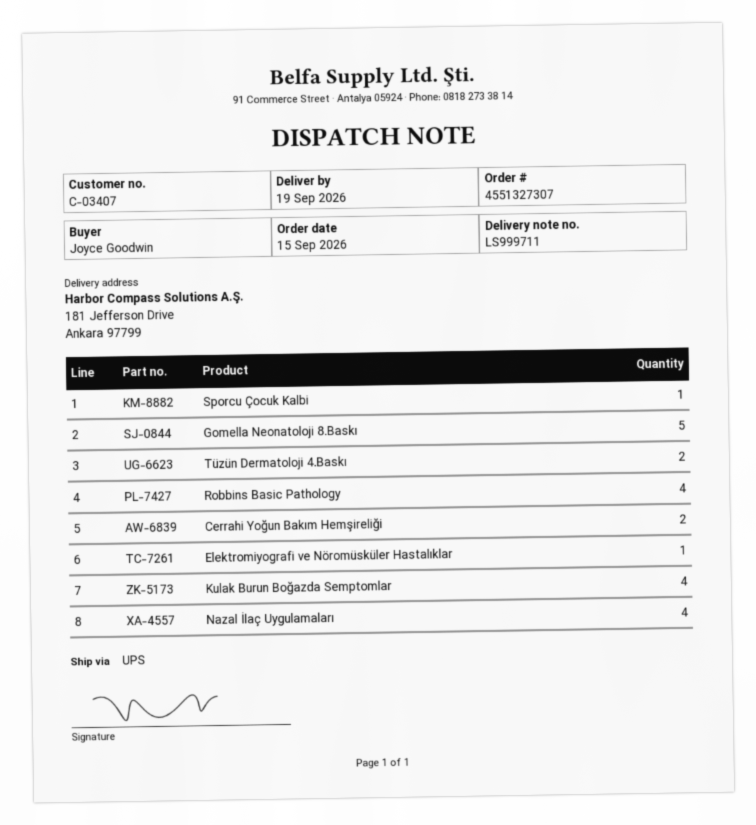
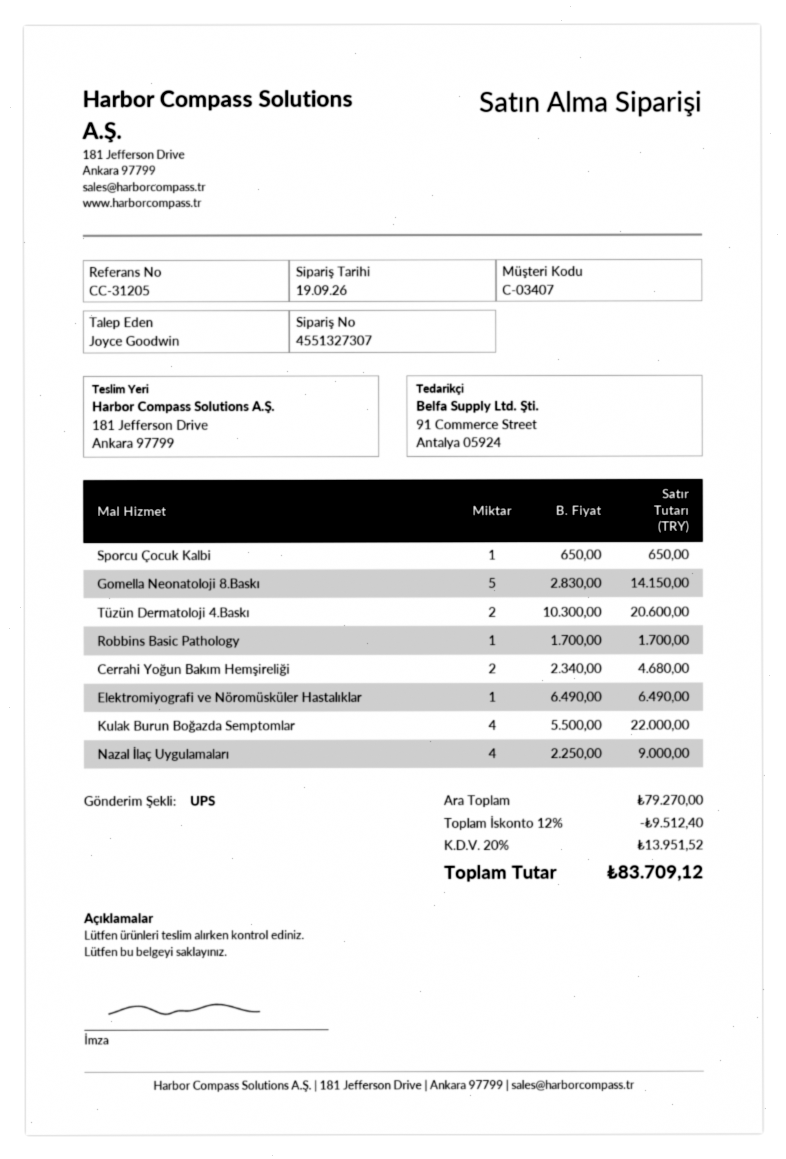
order date: 2026-09-15 -> 2026-09-19
Robbins Basic Pathology: 4 -> 1

